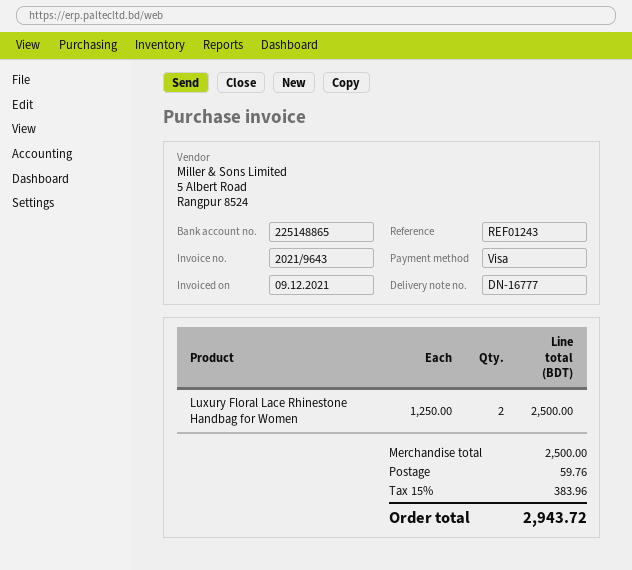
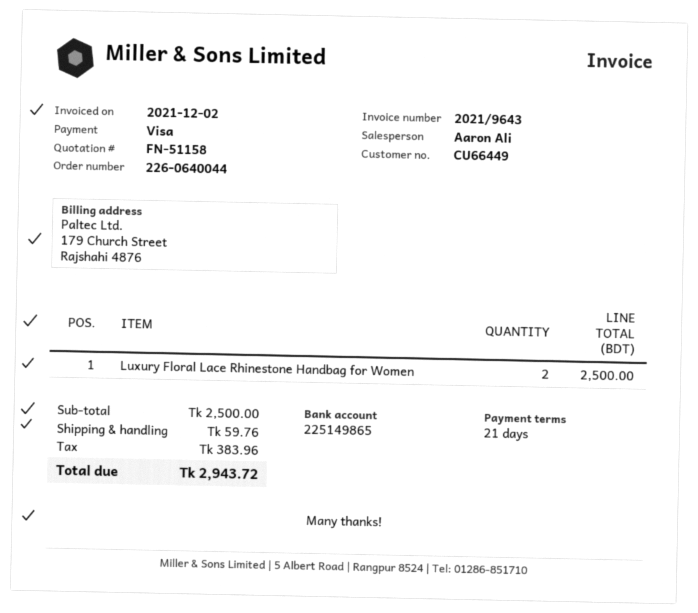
invoice date: 2021-12-09 -> 2021-12-02
bank account: 225148865 -> 225149865

